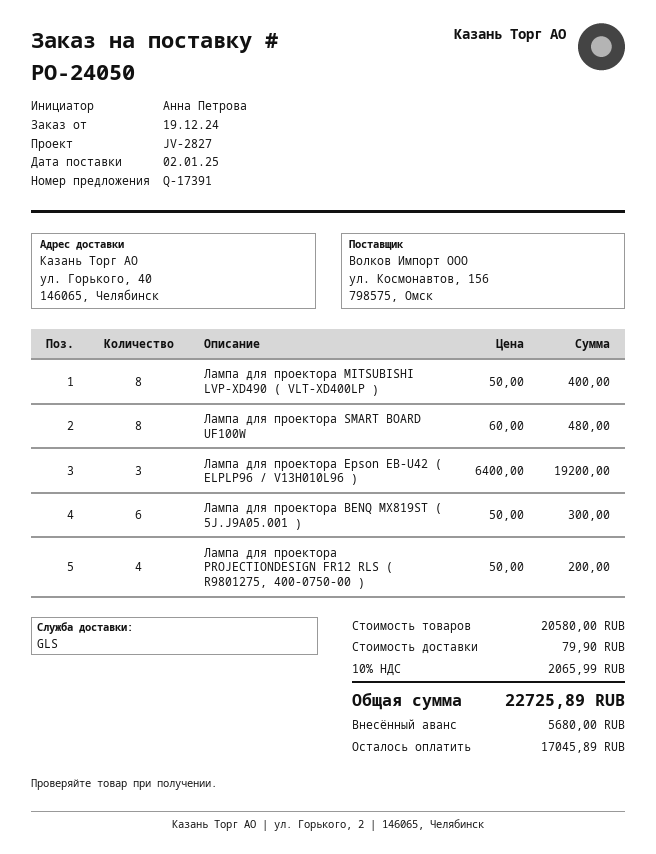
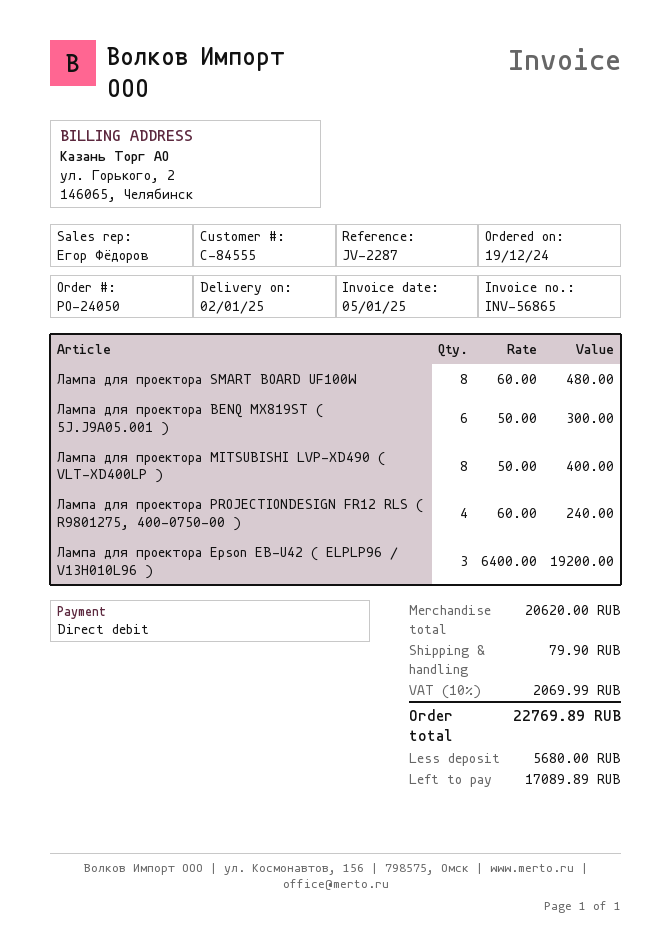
reference: JV-2827 -> JV-2287
Лампа для проектора PROJECTIONDESIGN FR12 RLS ( R9801275, 400-0750-00 ): 4 x 50.00 = 200.00 -> 4 x 60.00 = 240.00
subtotal: 20580.00 -> 20620.00
tax: 10% = 2065.99 -> 10% = 2069.99
total: 22725.89 -> 22769.89
balance: 17045.89 -> 17089.89

